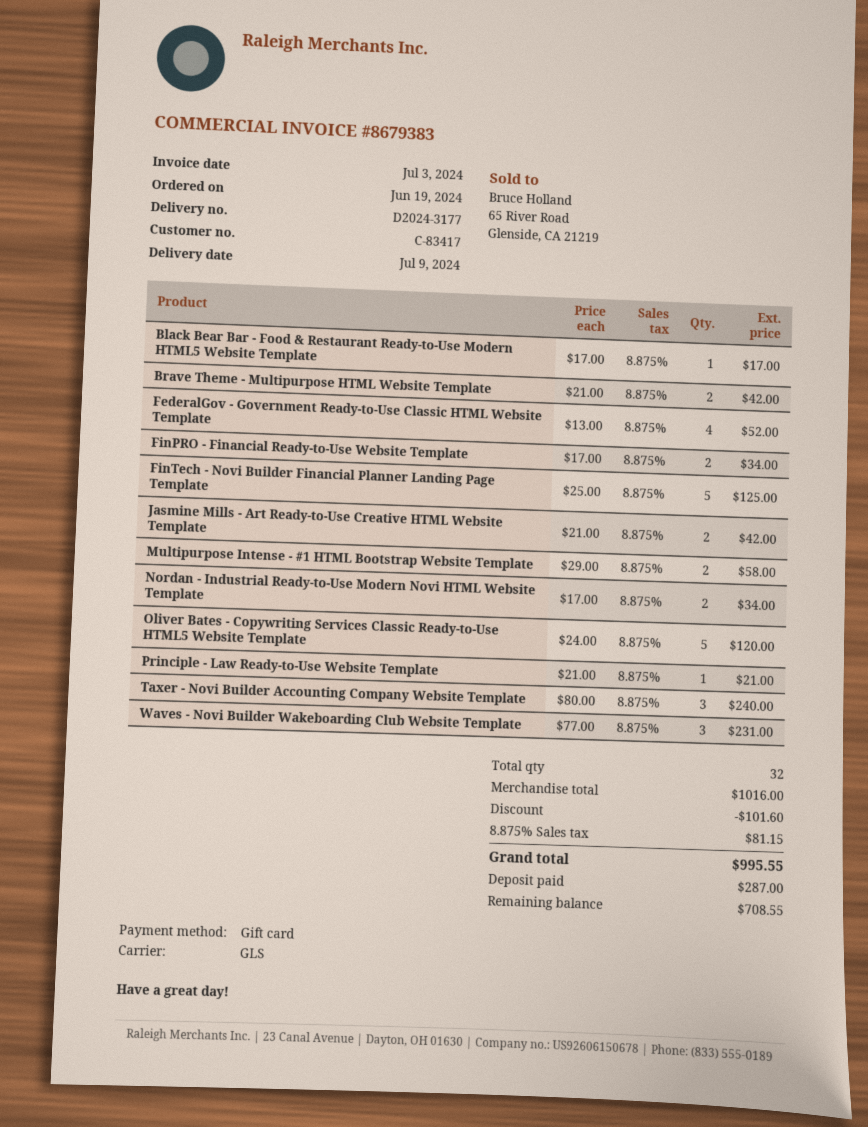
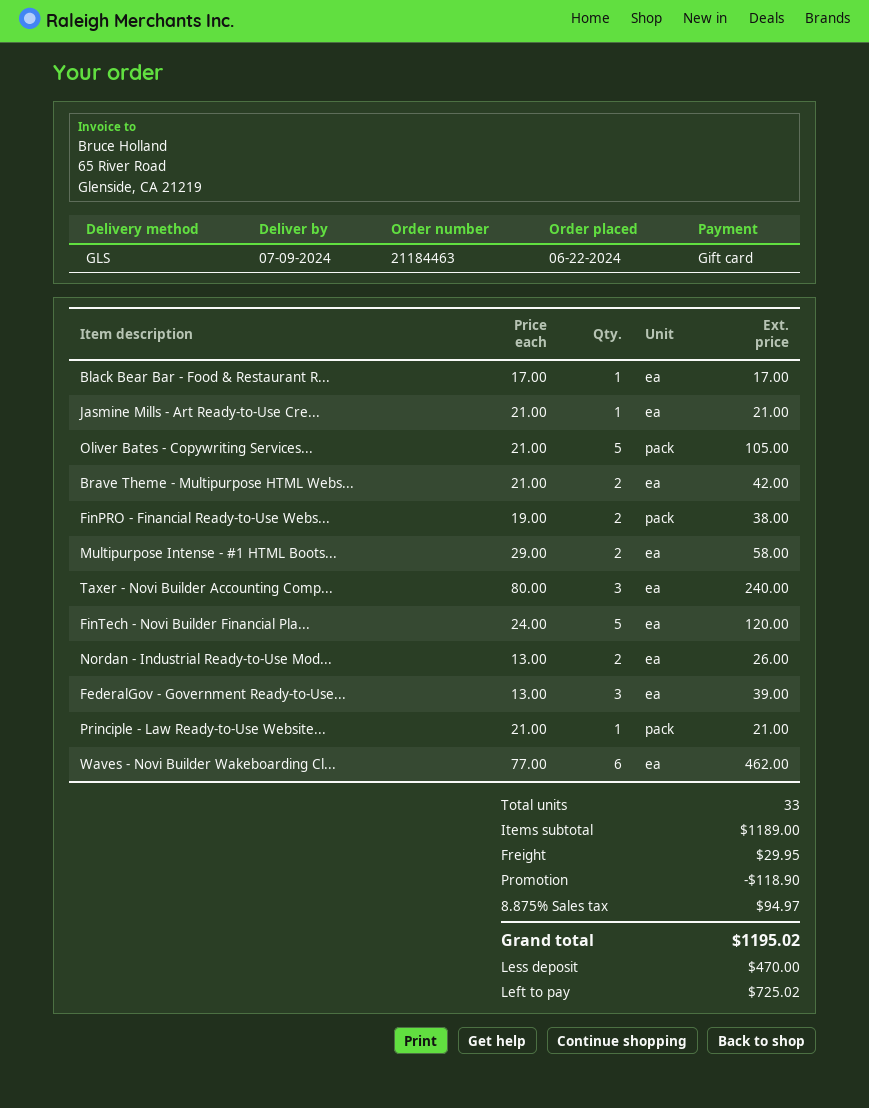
order date: 2024-06-19 -> 2024-06-22
FederalGov - Government Ready-to-Use Classic HTML Website Template: 4 x 13.00 = 52.00 -> 3 x 13.00 = 39.00
FinPRO - Financial Ready-to-Use Website Template: 2 x 17.00 = 34.00 -> 2 x 19.00 = 38.00
FinTech - Novi Builder Financial Planner Landing Page Template: 5 x 25.00 = 125.00 -> 5 x 24.00 = 120.00
Jasmine Mills - Art Ready-to-Use Creative HTML Website Template: 2 x 21.00 = 42.00 -> 1 x 21.00 = 21.00
Nordan - Industrial Ready-to-Use Modern Novi HTML Website Template: 2 x 17.00 = 34.00 -> 2 x 13.00 = 26.00
Oliver Bates - Copywriting Services Classic Ready-to-Use HTML5 Website Template: 5 x 24.00 = 120.00 -> 5 x 21.00 = 105.00
Waves - Novi Builder Wakeboarding Club Website Template: 3 x 77.00 = 231.00 -> 6 x 77.00 = 462.00
total quantity: 32 -> 33
subtotal: 1016.00 -> 1189.00
discount: 101.60 -> 118.90
shipping: none -> 29.95
tax: 8.875% = 81.15 -> 8.875% = 94.97
total: 995.55 -> 1195.02
deposit: 287.00 -> 470.00
balance: 708.55 -> 725.02

